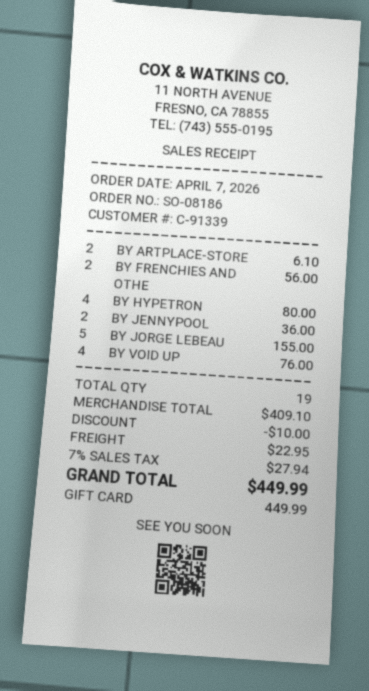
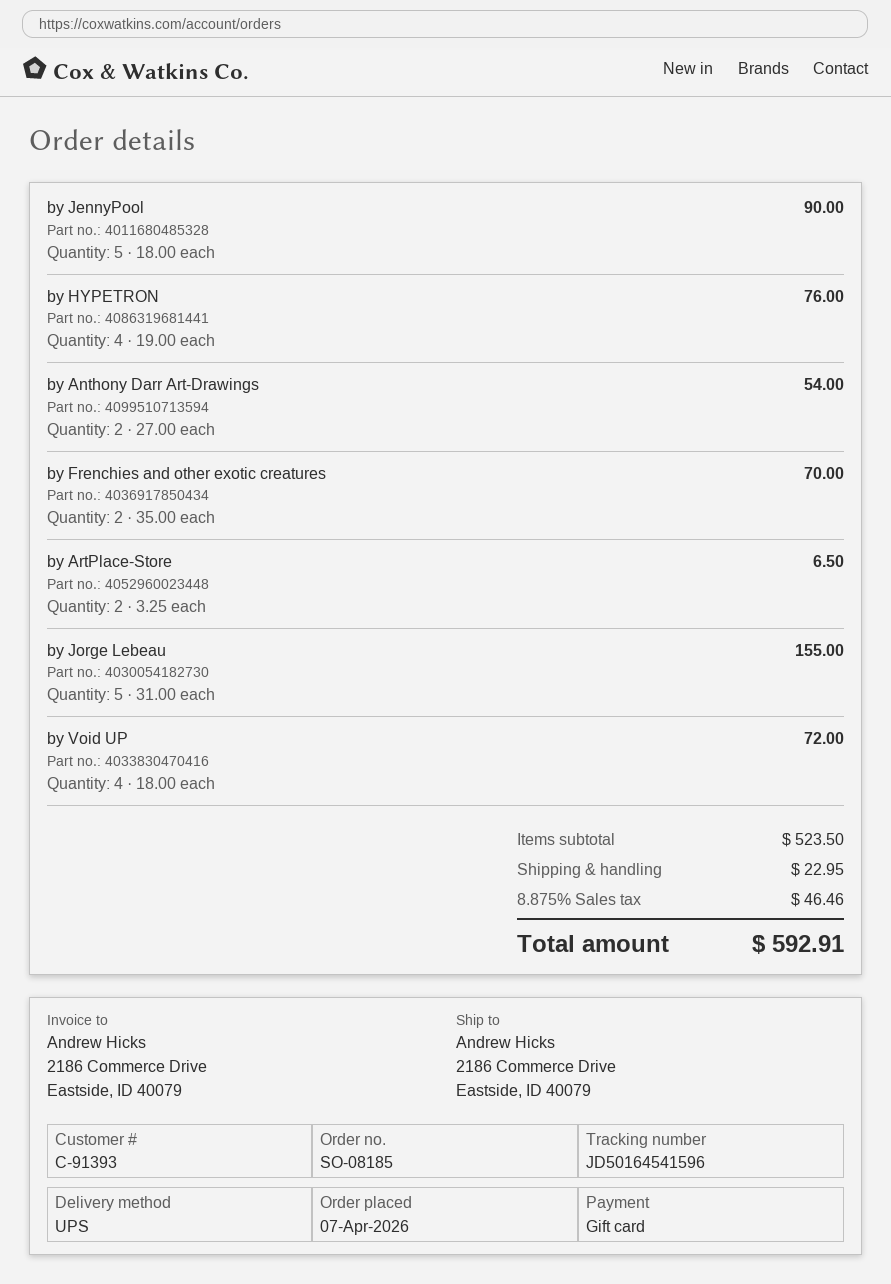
order number: SO-08186 -> SO-08185
customer number: C-91339 -> C-91393
BY ARTPLACE-STORE: 2 for 6.10 -> 2 for 6.50
BY FRENCHIES AND OTHE: 2 for 56.00 -> 2 for 70.00
BY HYPETRON: 4 for 80.00 -> 4 for 76.00
BY JENNYPOOL: 2 for 36.00 -> 5 for 90.00
BY VOID UP: 4 for 76.00 -> 4 for 72.00
by Anthony Darr Art-Drawings: none -> 2 for 54.00
subtotal: 409.10 -> 523.50
discount: 10.00 -> none
tax: 7% = 27.94 -> 8.875% = 46.46
total: 449.99 -> 592.91

